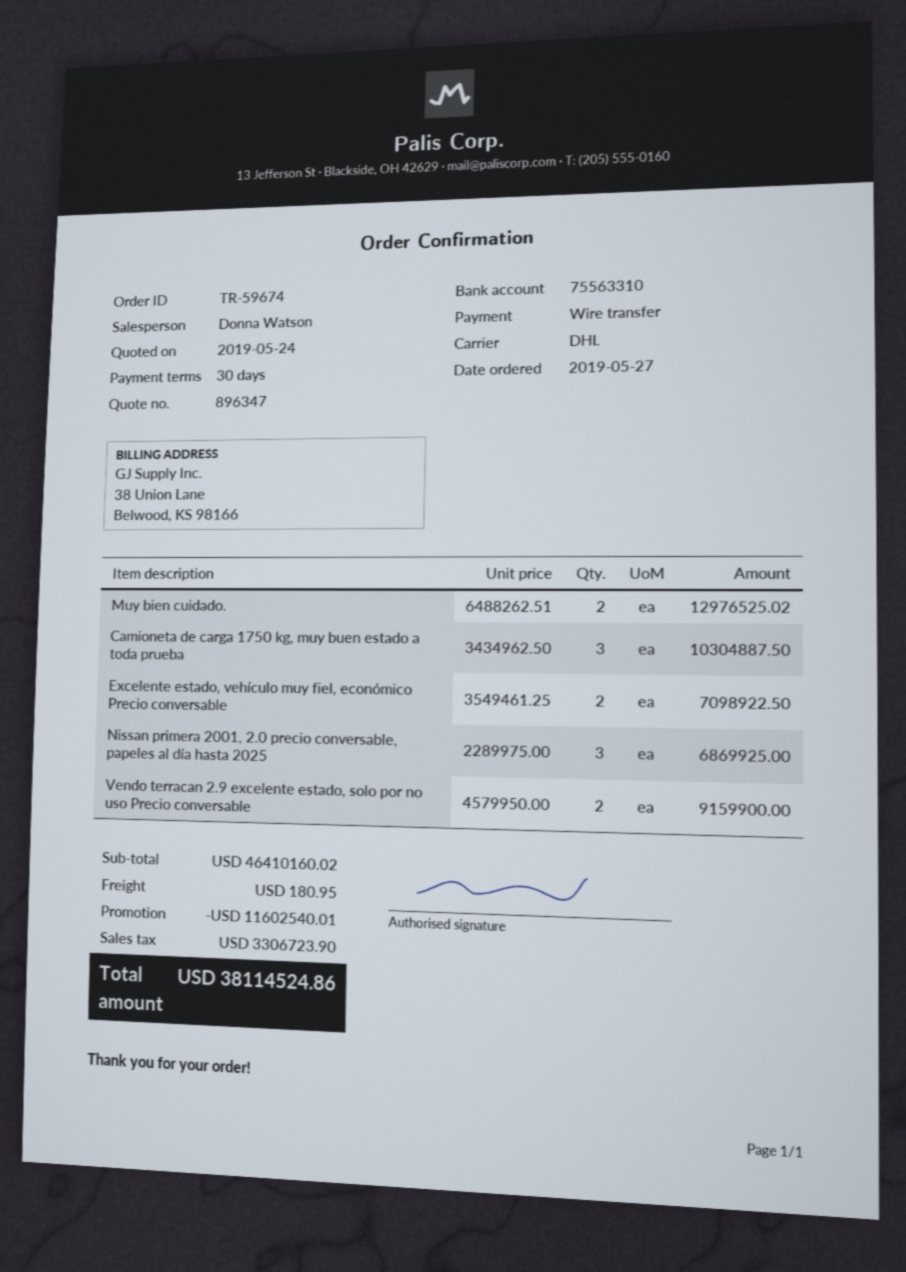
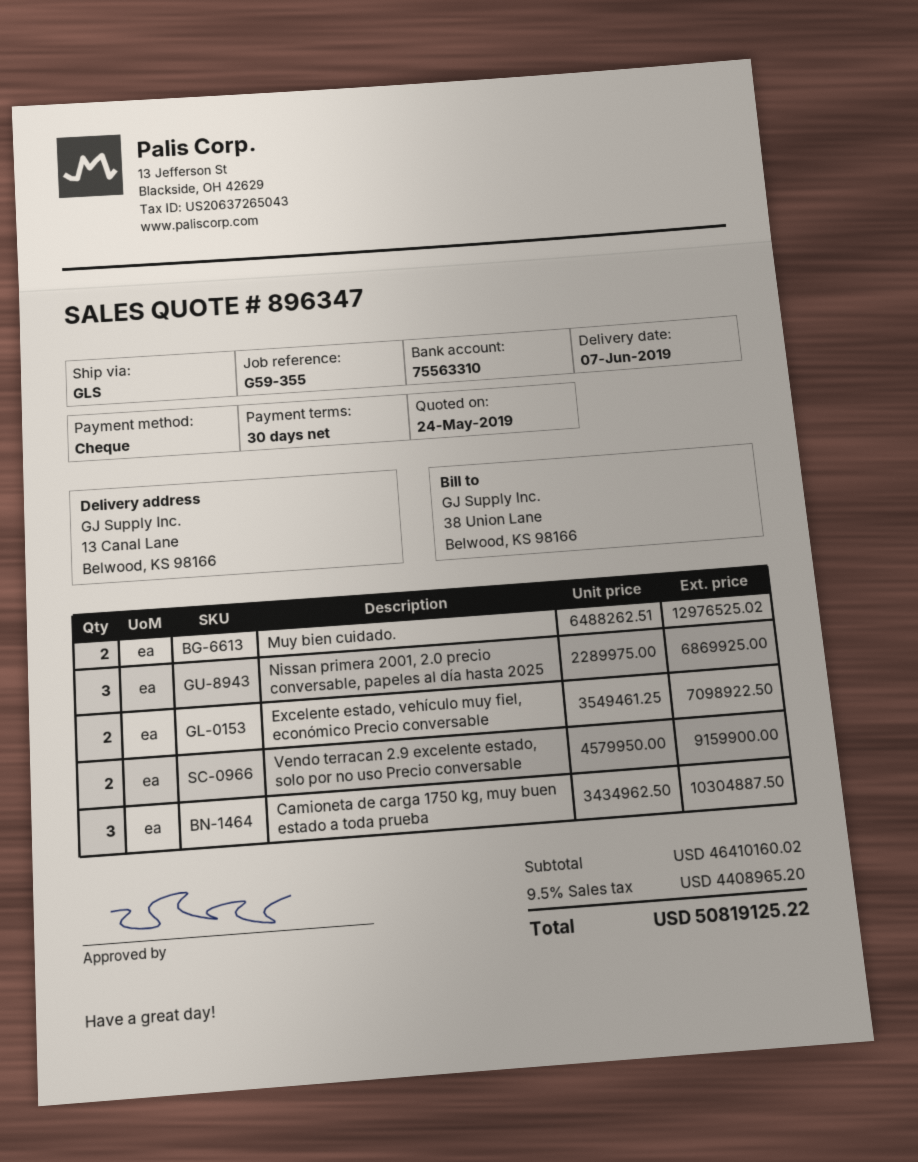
payment method: bank transfer -> cheque
shipping method: DHL -> GLS
discount: 11602540.01 -> none
shipping: 180.95 -> none
tax: 3306723.90 -> 4408965.20
total: 38114524.86 -> 50819125.22

